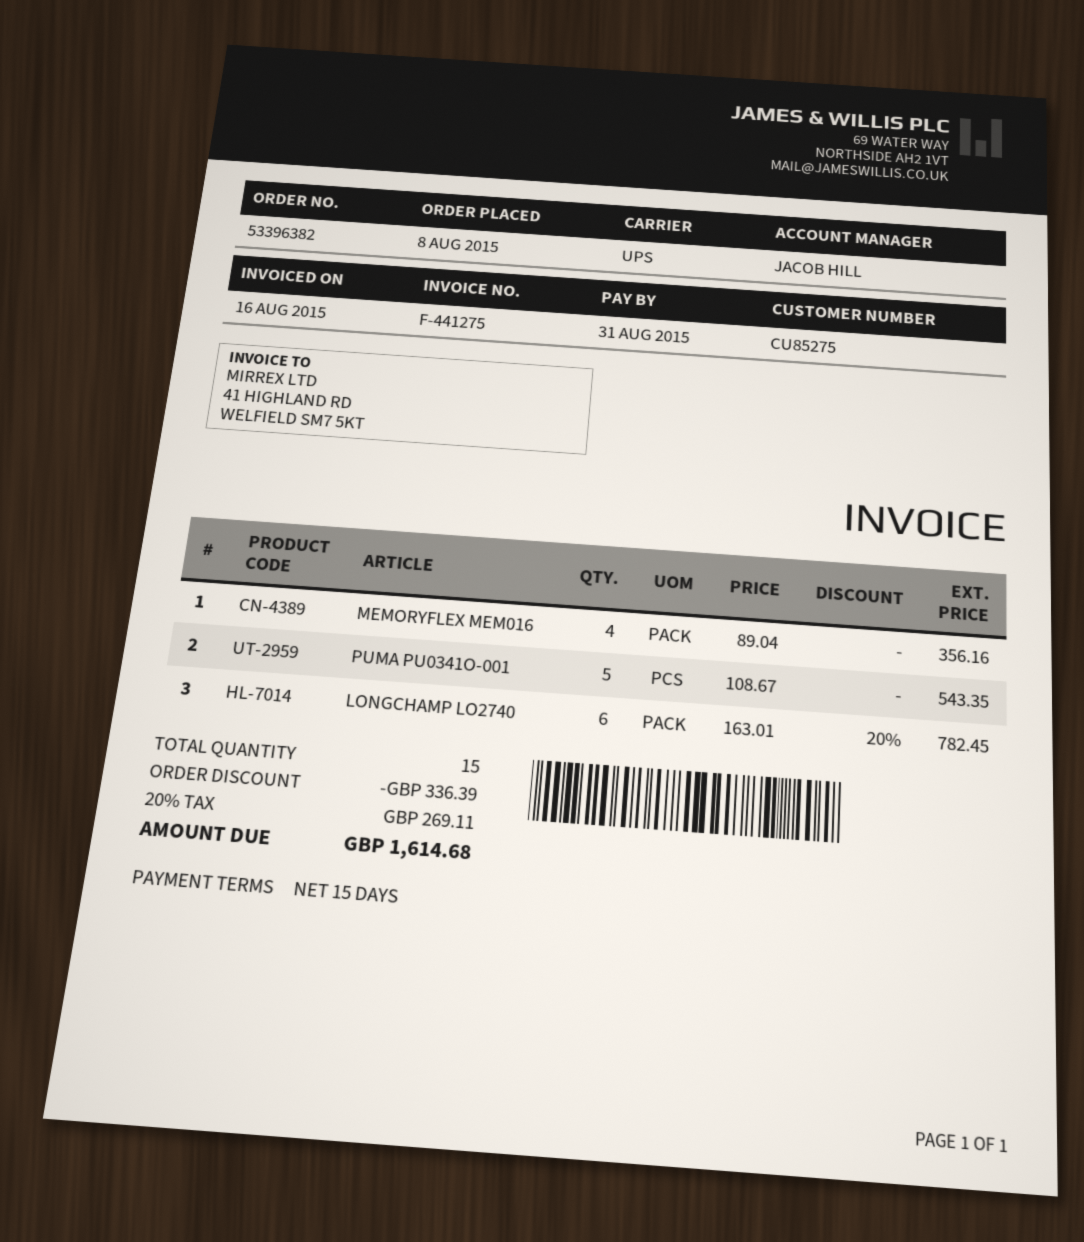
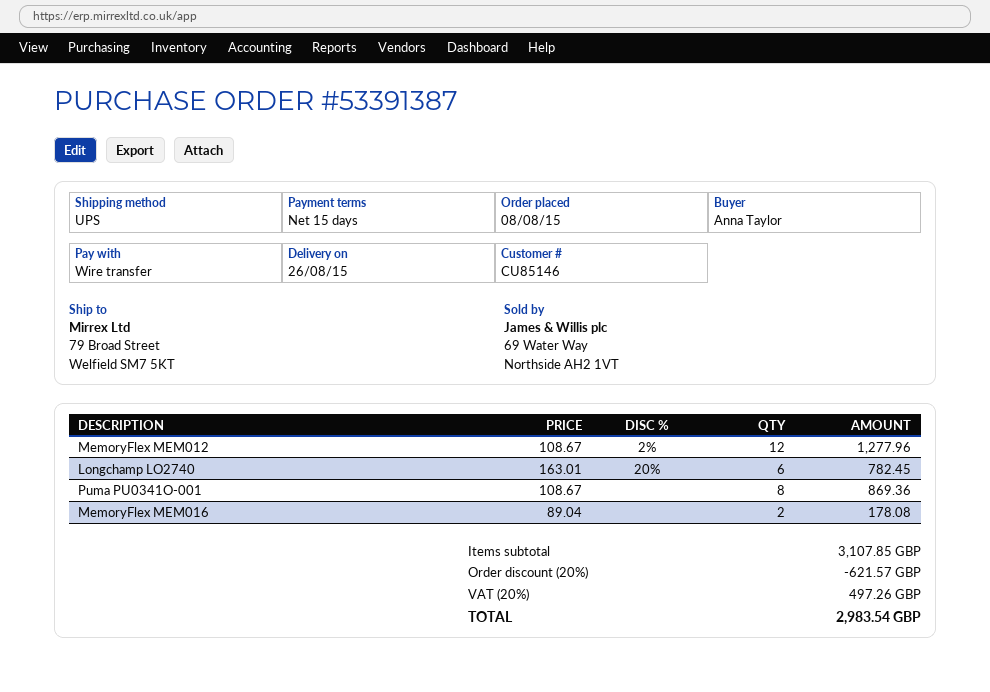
order number: 53396382 -> 53391387
customer number: CU85275 -> CU85146
MEMORYFLEX MEM016: 4 x 89.04 = 356.16 -> 2 x 89.04 = 178.08
PUMA PU0341O-001: 5 x 108.67 = 543.35 -> 8 x 108.67 = 869.36
MemoryFlex MEM012: none -> 12 x 108.67 - 2% = 1277.96
discount: 336.39 -> 621.57
tax: 20% = 269.11 -> 20% = 497.26
total: 1614.68 -> 2983.54

